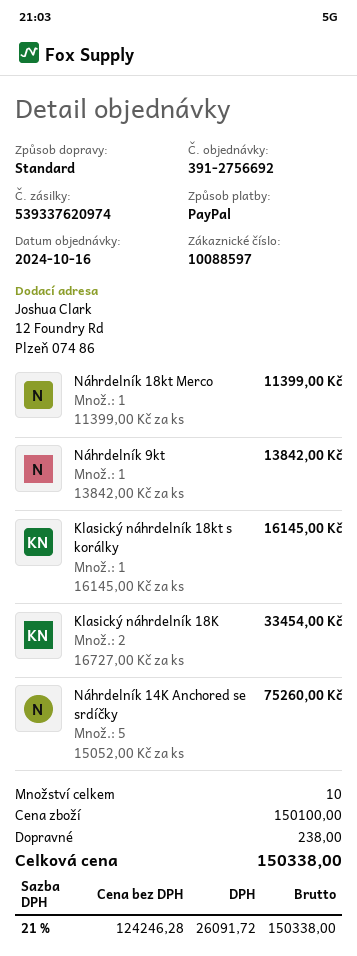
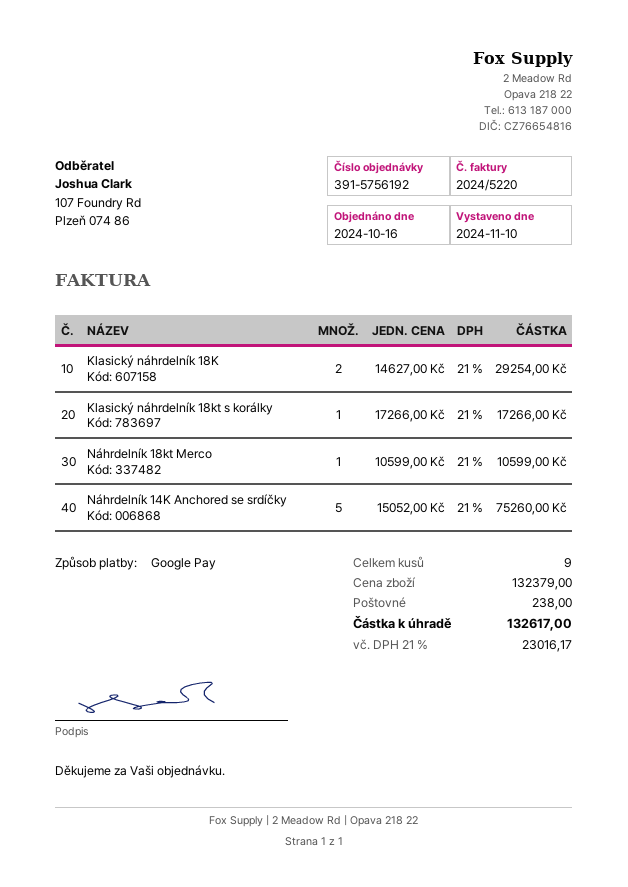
order number: 391-2756692 -> 391-5756192
payment method: PayPal -> Google Pay
Náhrdelník 18kt Merco: 1 x 11399.00 = 11399.00 -> 1 x 10599.00 = 10599.00
Náhrdelník 9kt: 1 x 13842.00 = 13842.00 -> none
Klasický náhrdelník 18kt s korálky: 1 x 16145.00 = 16145.00 -> 1 x 17266.00 = 17266.00
Klasický náhrdelník 18K: 2 x 16727.00 = 33454.00 -> 2 x 14627.00 = 29254.00
total quantity: 10 -> 9
subtotal: 150100.00 -> 132379.00
tax: 21% = 26091.72 -> 21% = 23016.17
total: 150338.00 -> 132617.00

